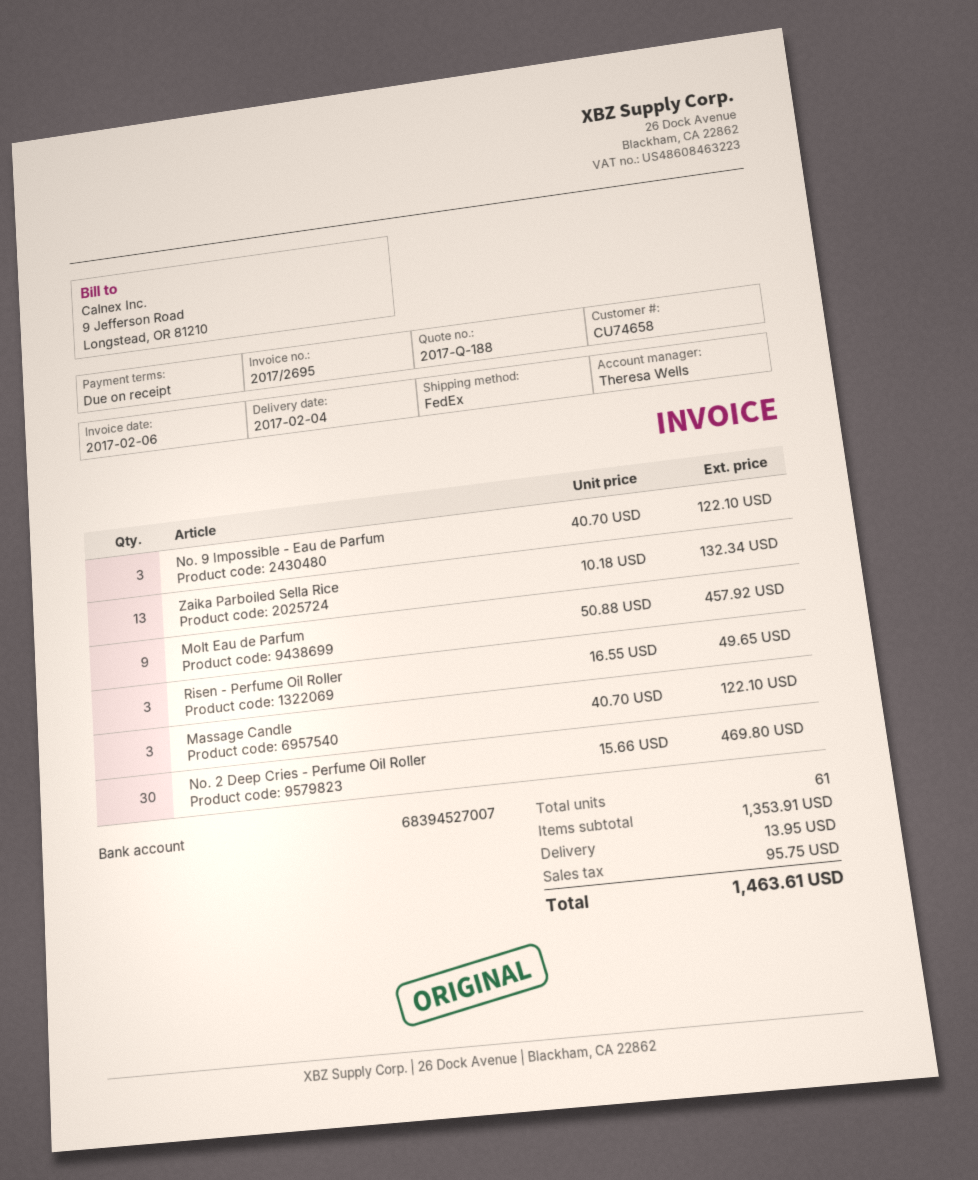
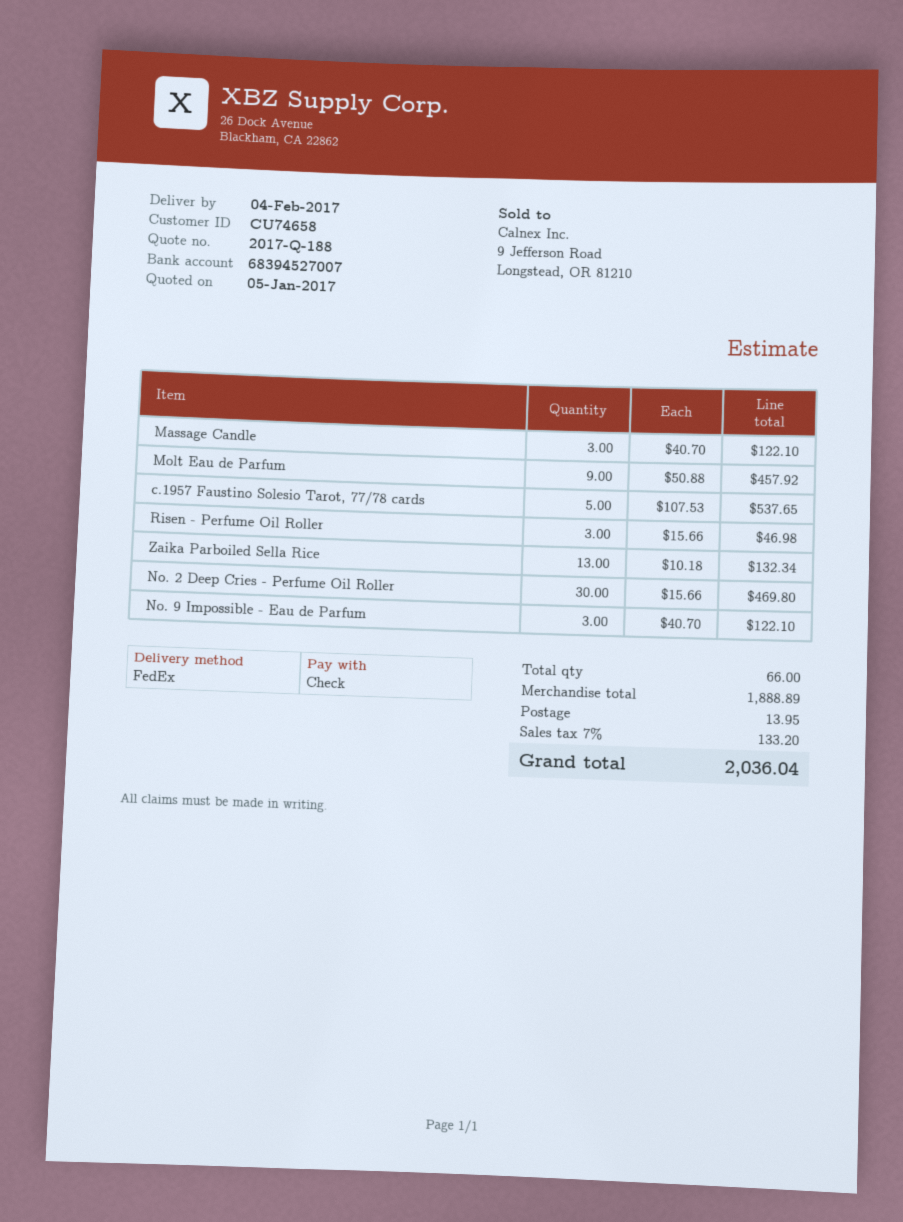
Risen - Perfume Oil Roller: 3 x 16.55 = 49.65 -> 3 x 15.66 = 46.98
c.1957 Faustino Solesio Tarot, 77/78 cards: none -> 5 x 107.53 = 537.65
total quantity: 61 -> 66
subtotal: 1353.91 -> 1888.89
tax: 95.75 -> 133.20
total: 1463.61 -> 2036.04

